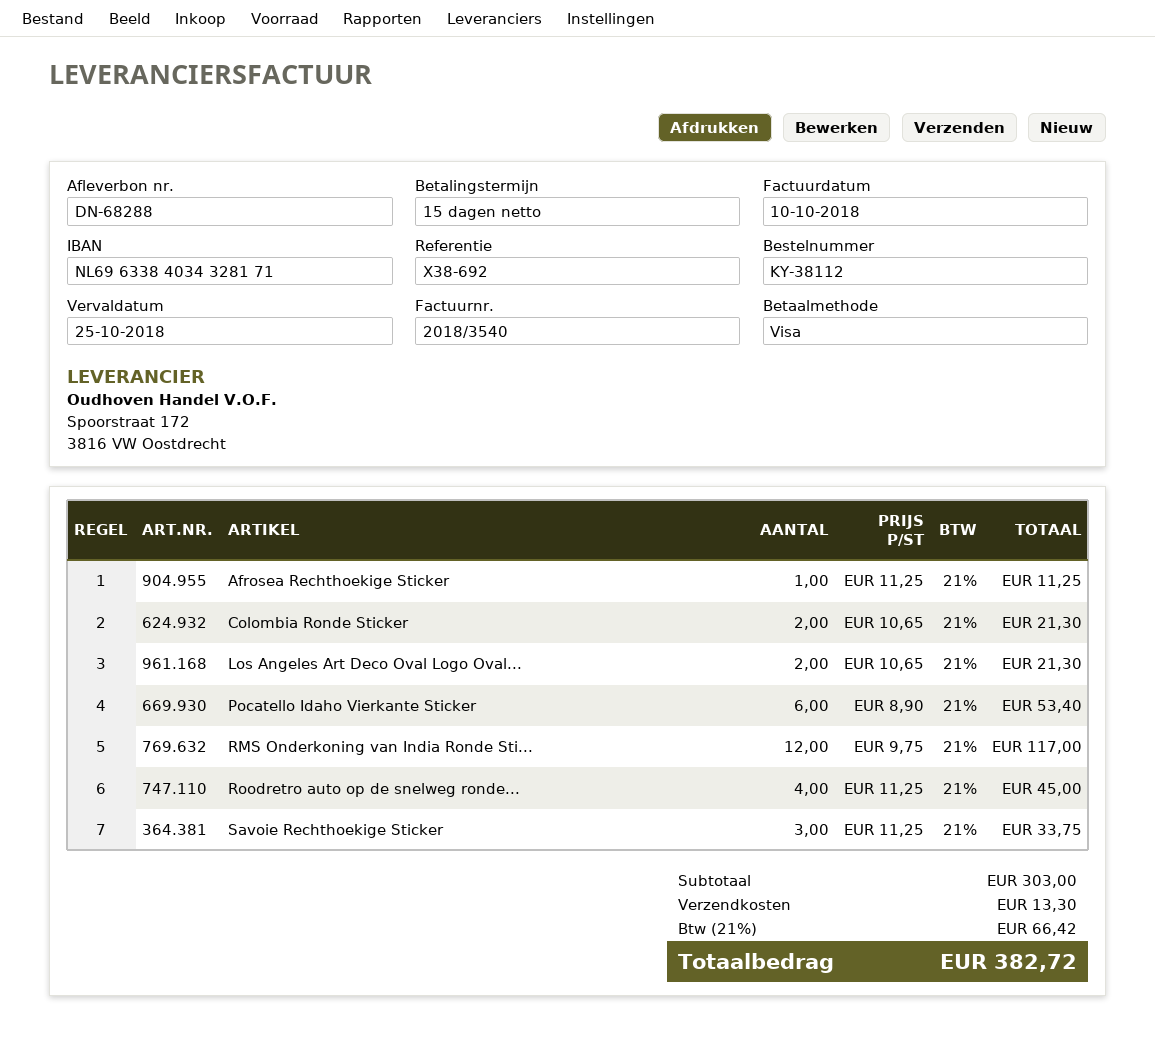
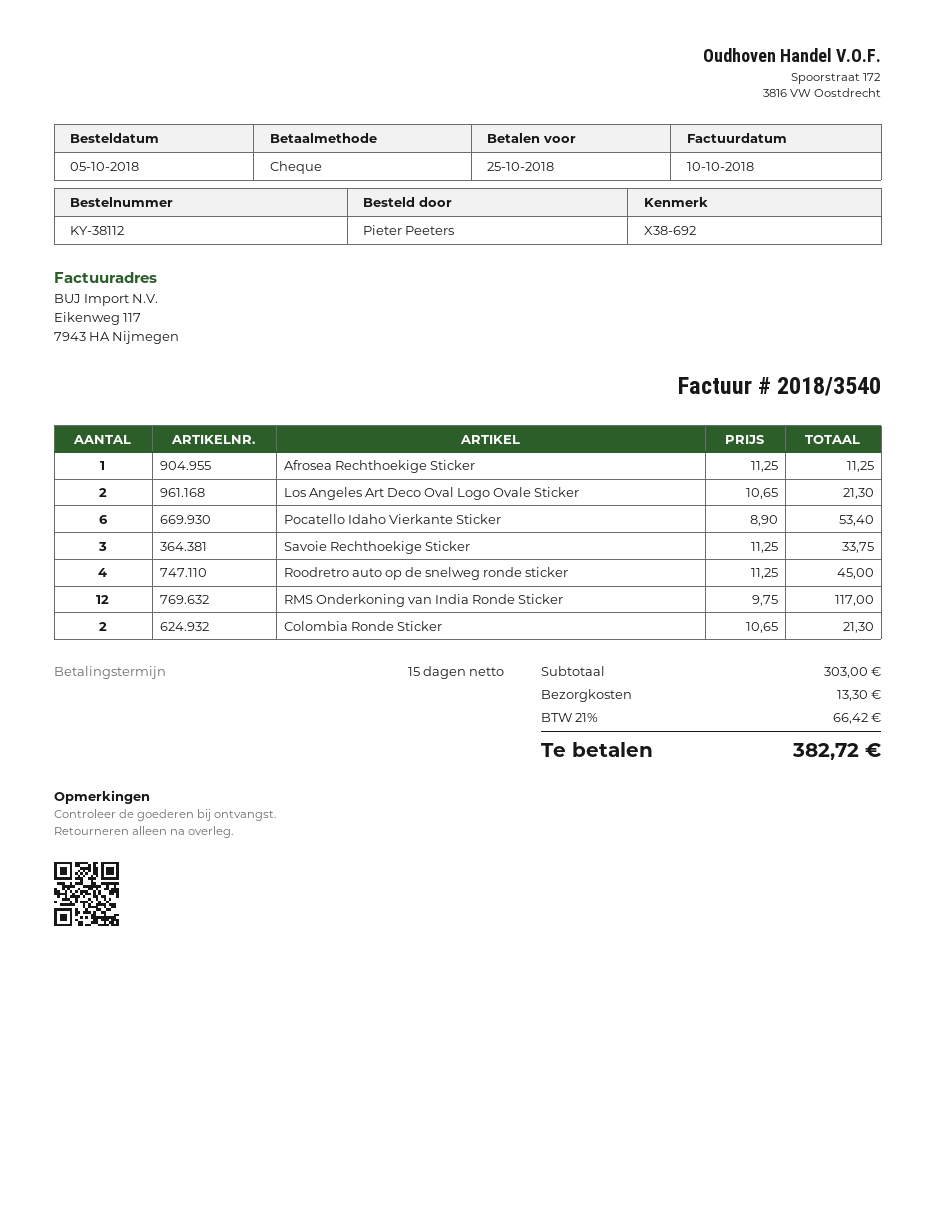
payment method: Visa -> cheque

